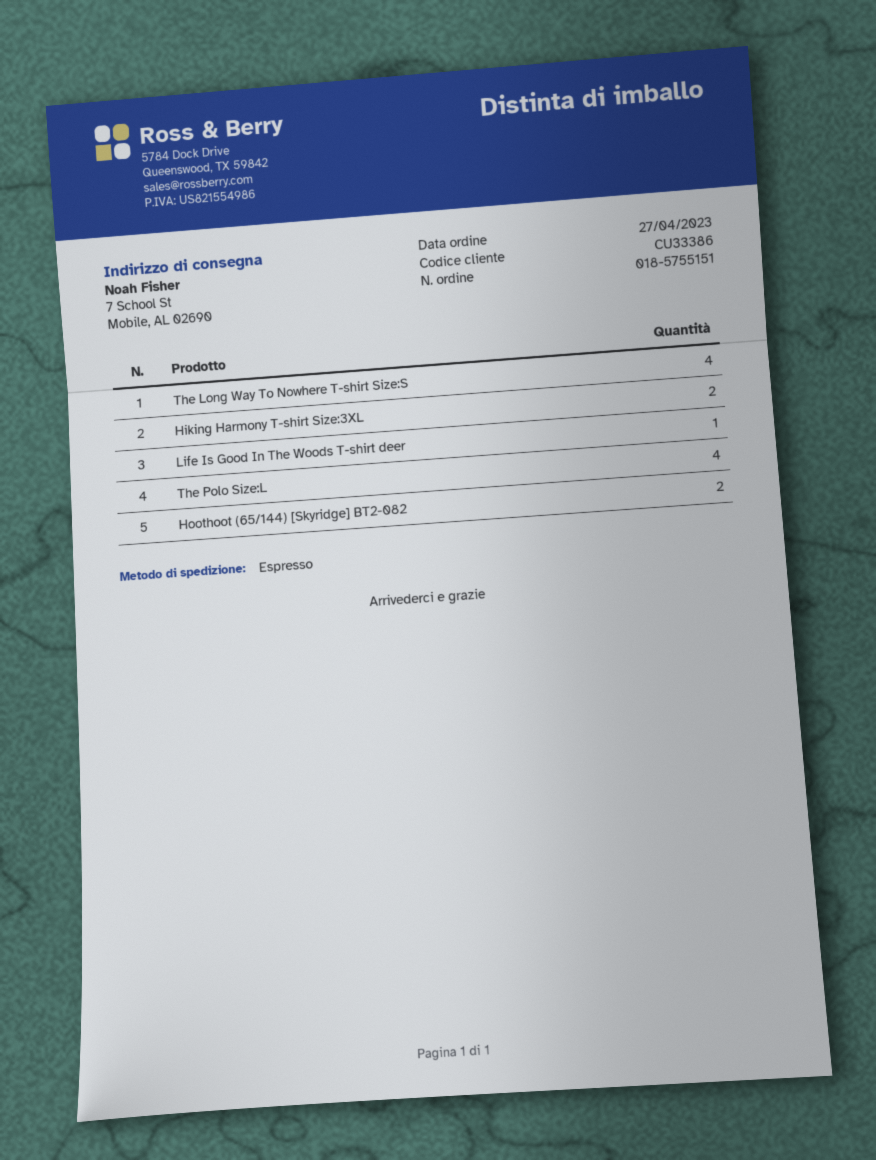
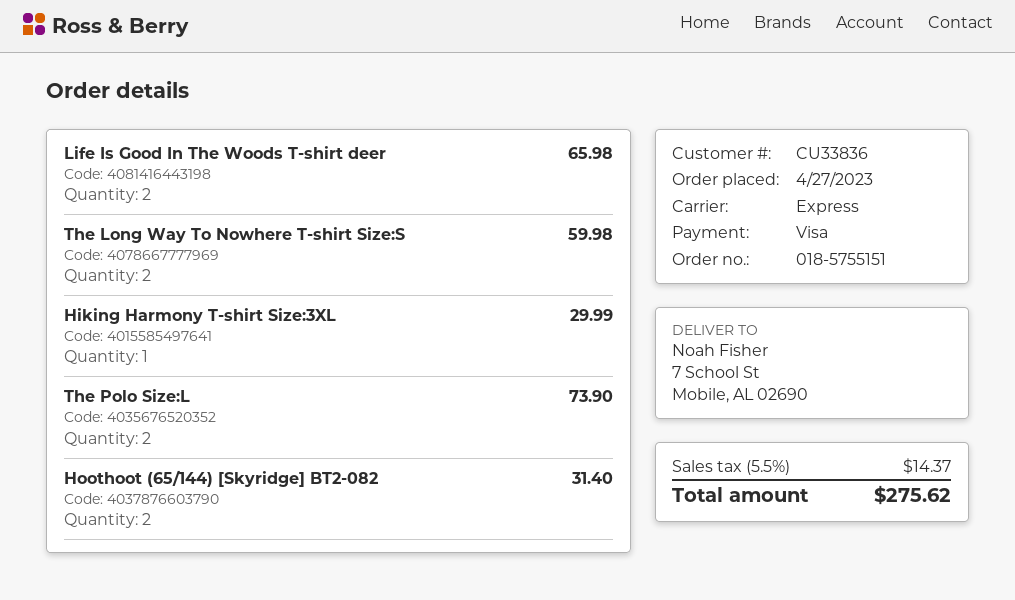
customer number: CU33386 -> CU33836
The Long Way To Nowhere T-shirt Size:S: 4 -> 2
Hiking Harmony T-shirt Size:3XL: 2 -> 1
Life Is Good In The Woods T-shirt deer: 1 -> 2
The Polo Size:L: 4 -> 2

